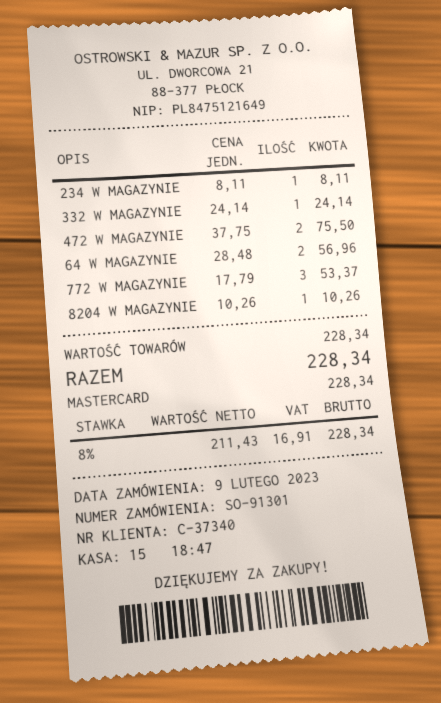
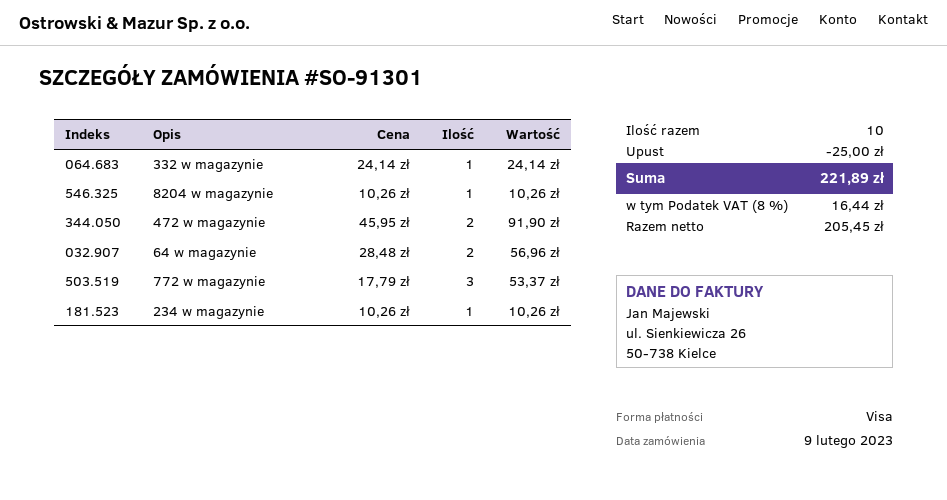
payment method: Mastercard -> Visa
234 W MAGAZYNIE: 1 x 8.11 = 8.11 -> 1 x 10.26 = 10.26
472 W MAGAZYNIE: 2 x 37.75 = 75.50 -> 2 x 45.95 = 91.90
discount: none -> 25.00
net: 211.43 -> 205.45
tax: 8% = 16.91 -> 8% = 16.44
total: 228.34 -> 221.89

